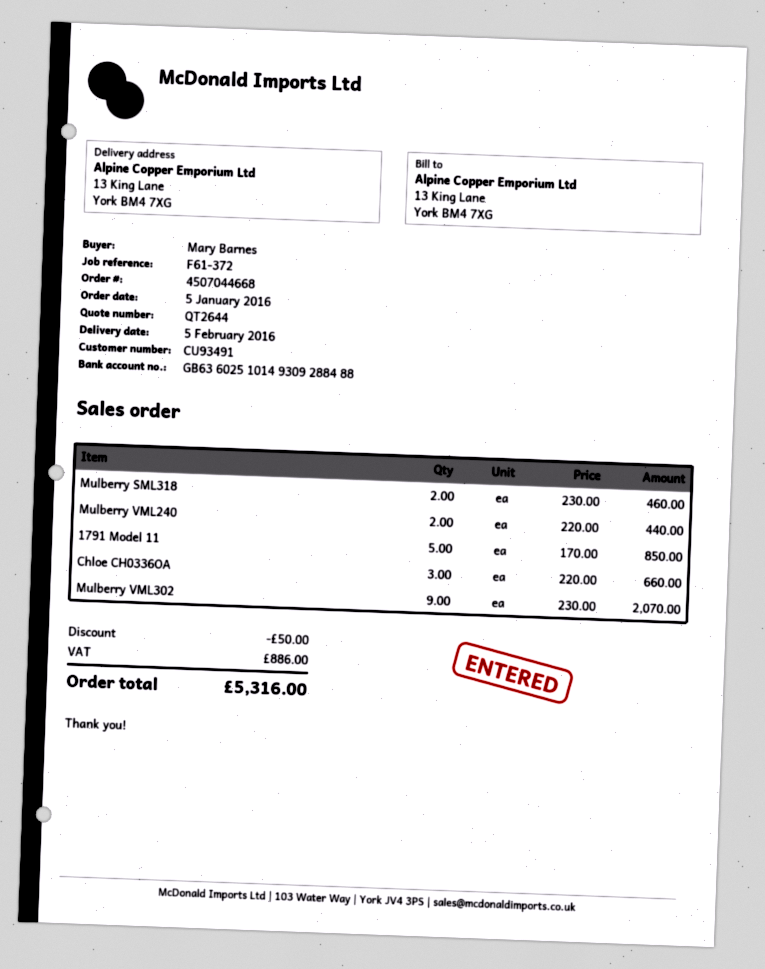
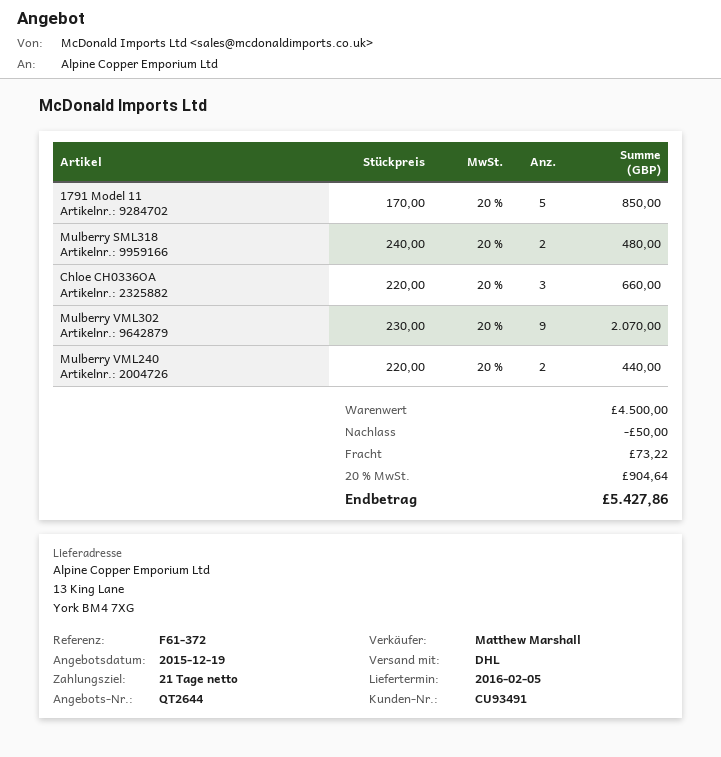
Mulberry SML318: 2 x 230.00 = 460.00 -> 2 x 240.00 = 480.00
shipping: none -> 73.22
tax: 886.00 -> 904.64
total: 5316.00 -> 5427.86

